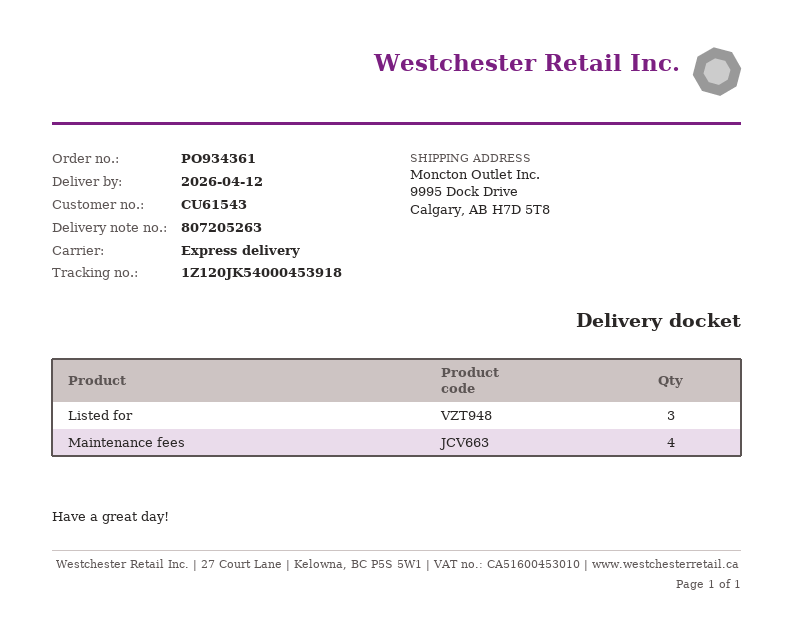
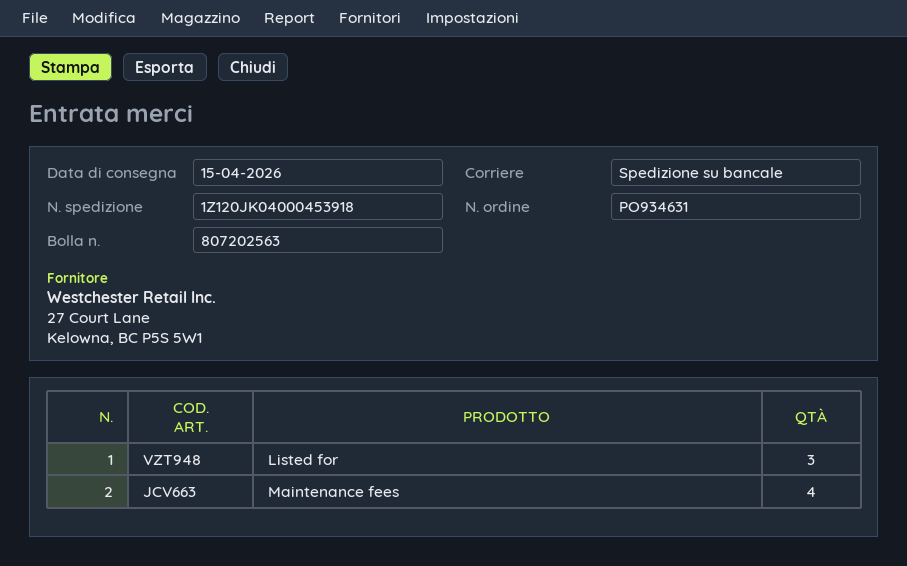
order number: PO934361 -> PO934631
delivery note number: 807205263 -> 807202563
delivery date: 2026-04-12 -> 2026-04-15
shipping method: express -> pallet freight
tracking number: 1Z120JK54000453918 -> 1Z120JK04000453918

